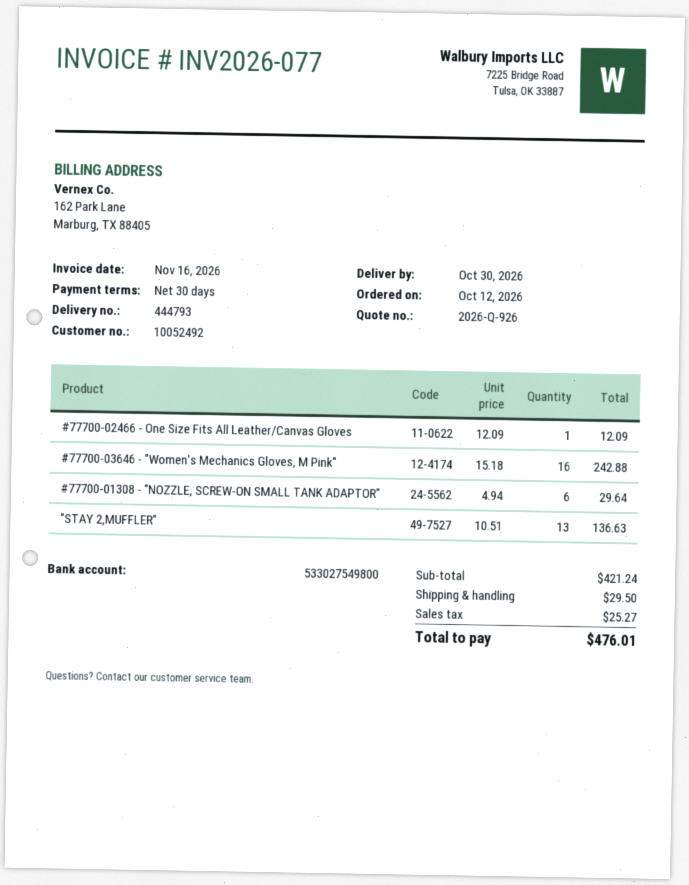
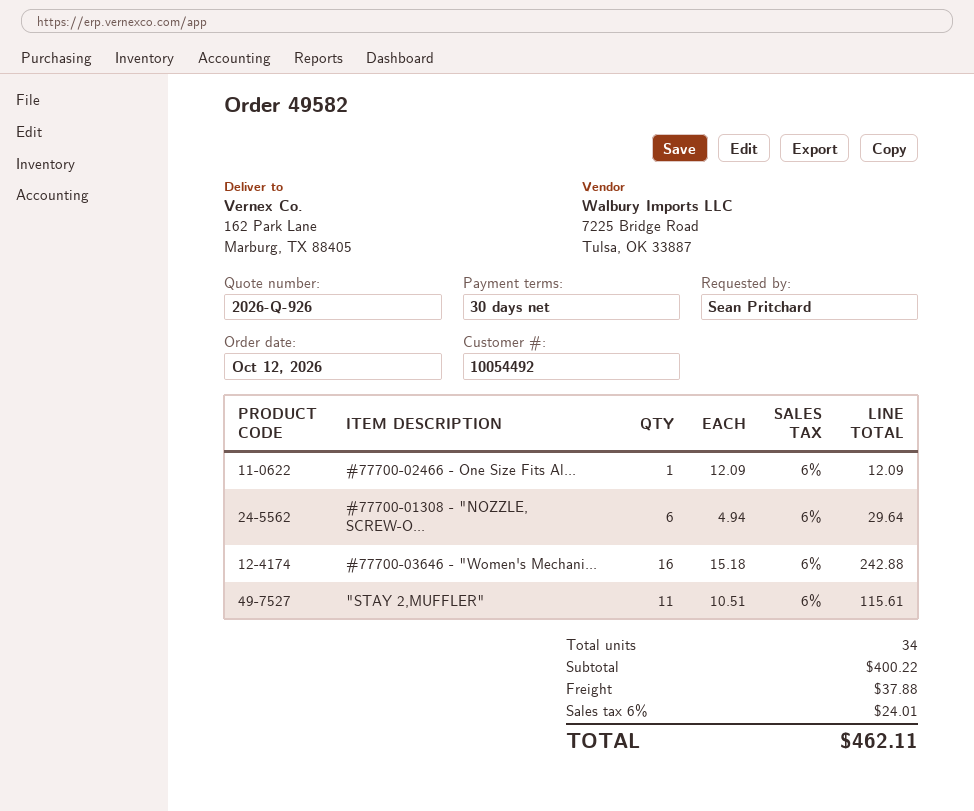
customer number: 10052492 -> 10054492
"STAY 2,MUFFLER": 13 x 10.51 = 136.63 -> 11 x 10.51 = 115.61
subtotal: 421.24 -> 400.22
shipping: 29.50 -> 37.88
tax: 25.27 -> 24.01
total: 476.01 -> 462.11

